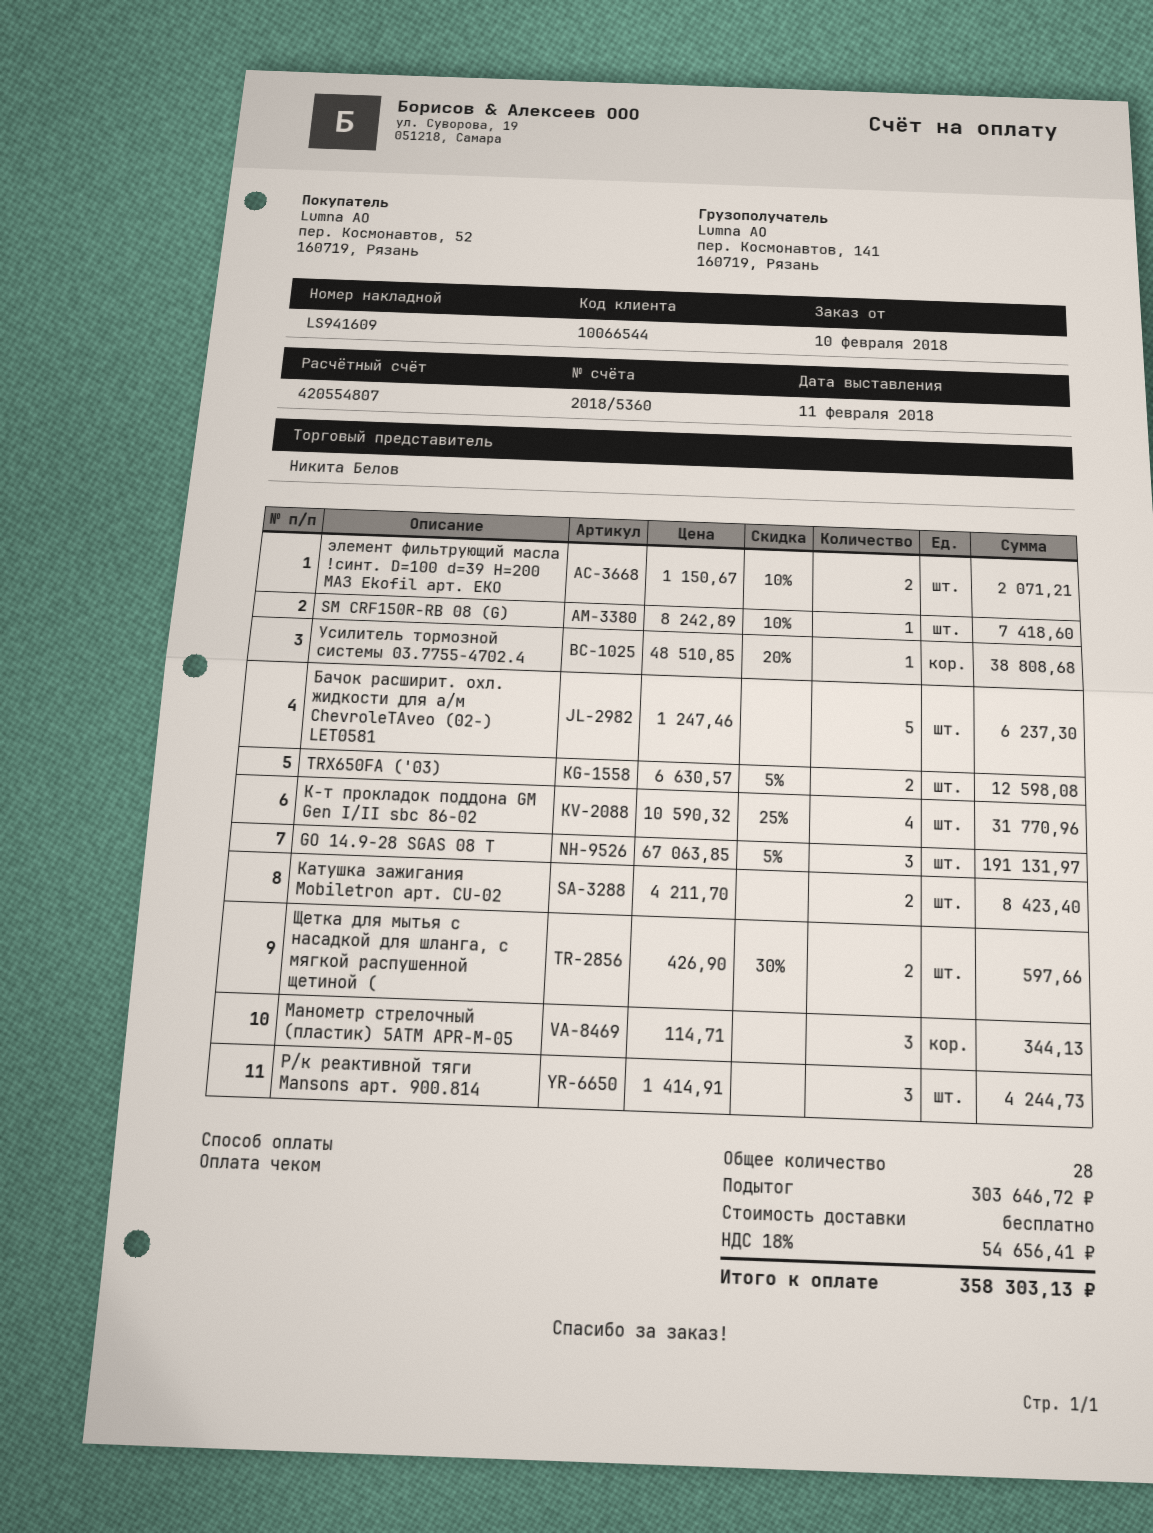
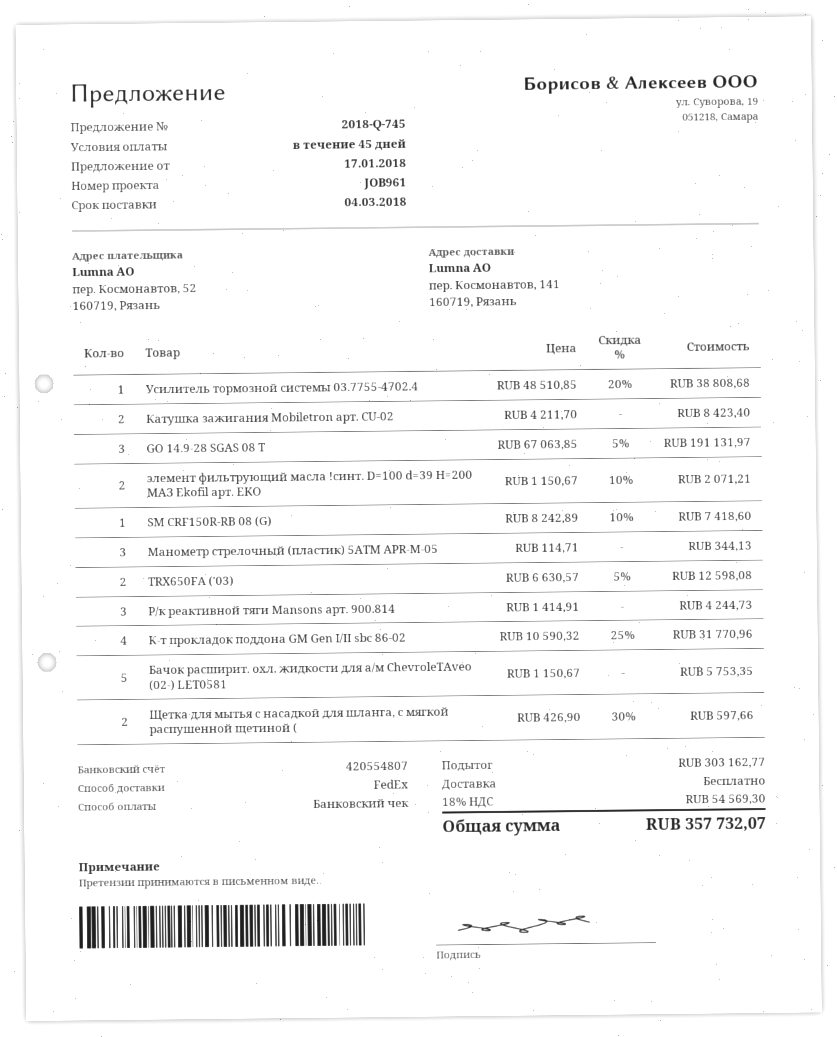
Бачок расширит. охл. жидкости для а/м ChevroleTAveo (02-) LET0581: 5 x 1247.46 = 6237.30 -> 5 x 1150.67 = 5753.35
subtotal: 303646.72 -> 303162.77
tax: 18% = 54656.41 -> 18% = 54569.30
total: 358303.13 -> 357732.07

